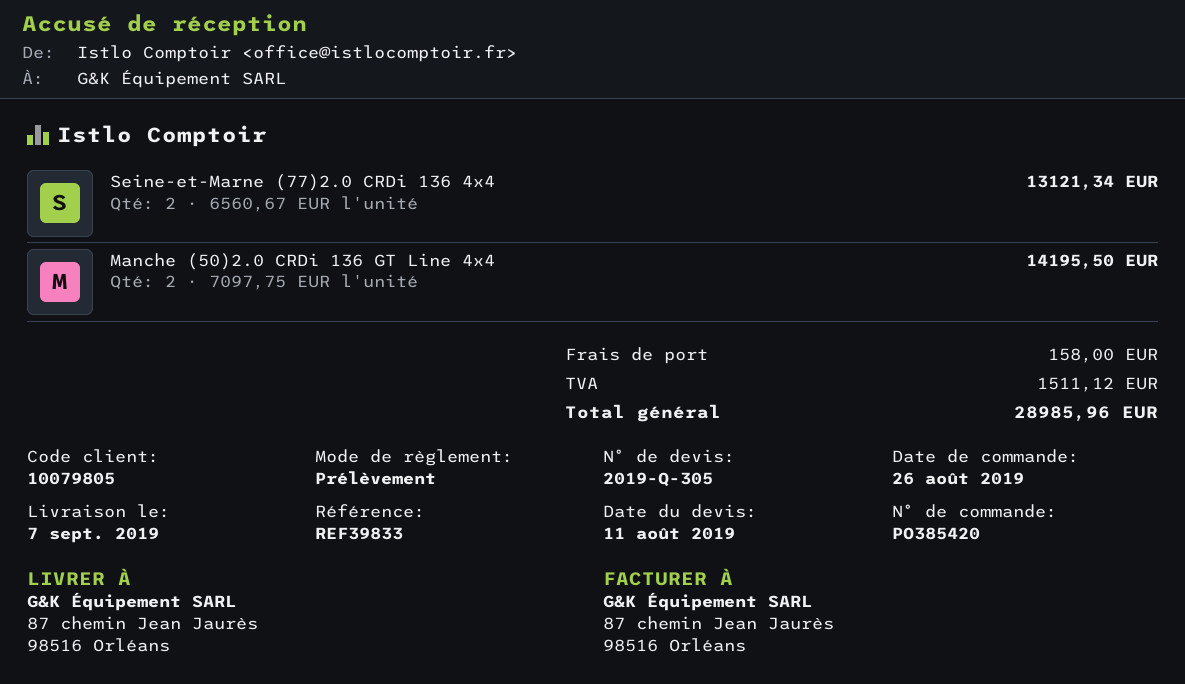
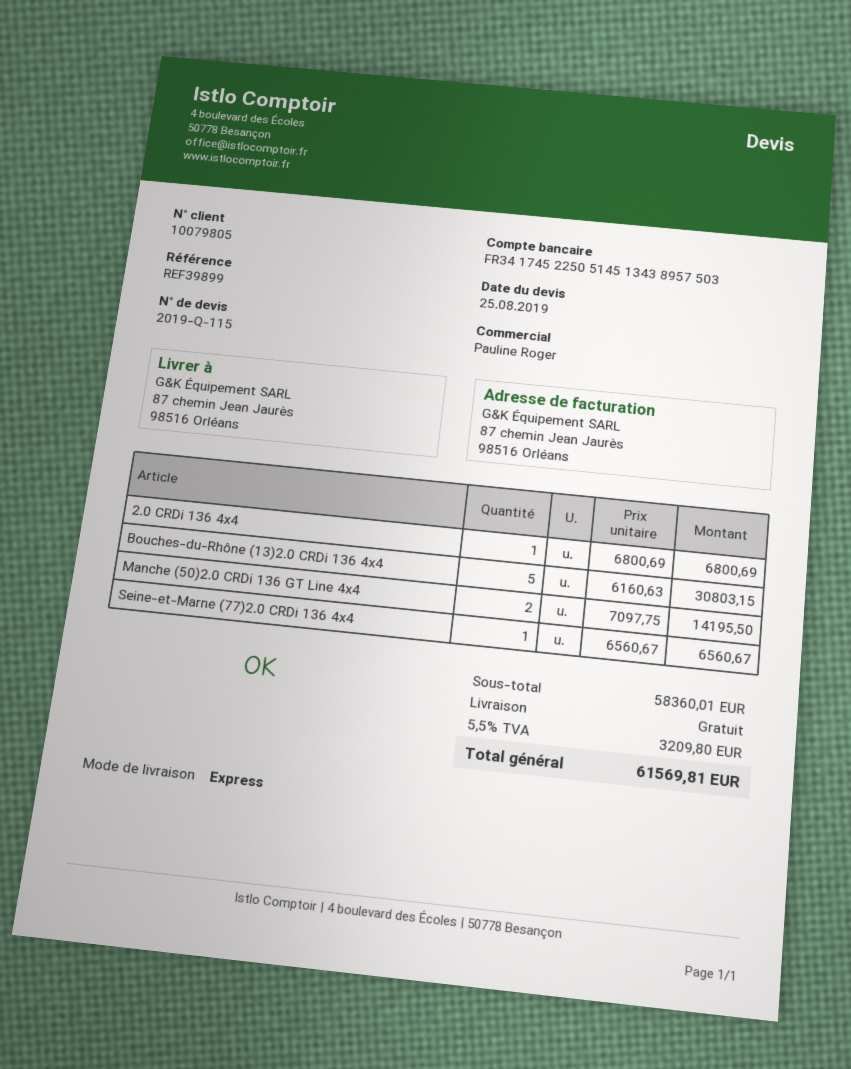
quote number: 2019-Q-305 -> 2019-Q-115
quote date: 2019-08-11 -> 2019-08-25
reference: REF39833 -> REF39899
Seine-et-Marne (77)2.0 CRDi 136 4x4: 2 x 6560.67 = 13121.34 -> 1 x 6560.67 = 6560.67
2.0 CRDi 136 4x4: none -> 1 x 6800.69 = 6800.69
Bouches-du-Rhône (13)2.0 CRDi 136 4x4: none -> 5 x 6160.63 = 30803.15
shipping: 158.00 -> 0.00
tax: 1511.12 -> 3209.80
total: 28985.96 -> 61569.81

